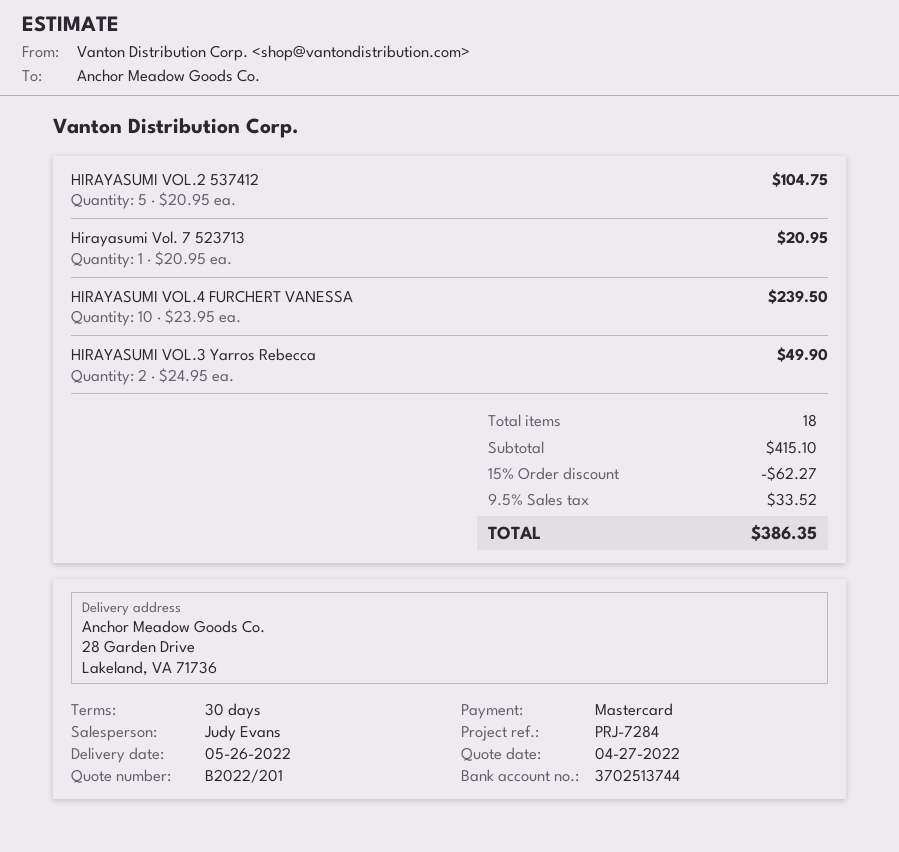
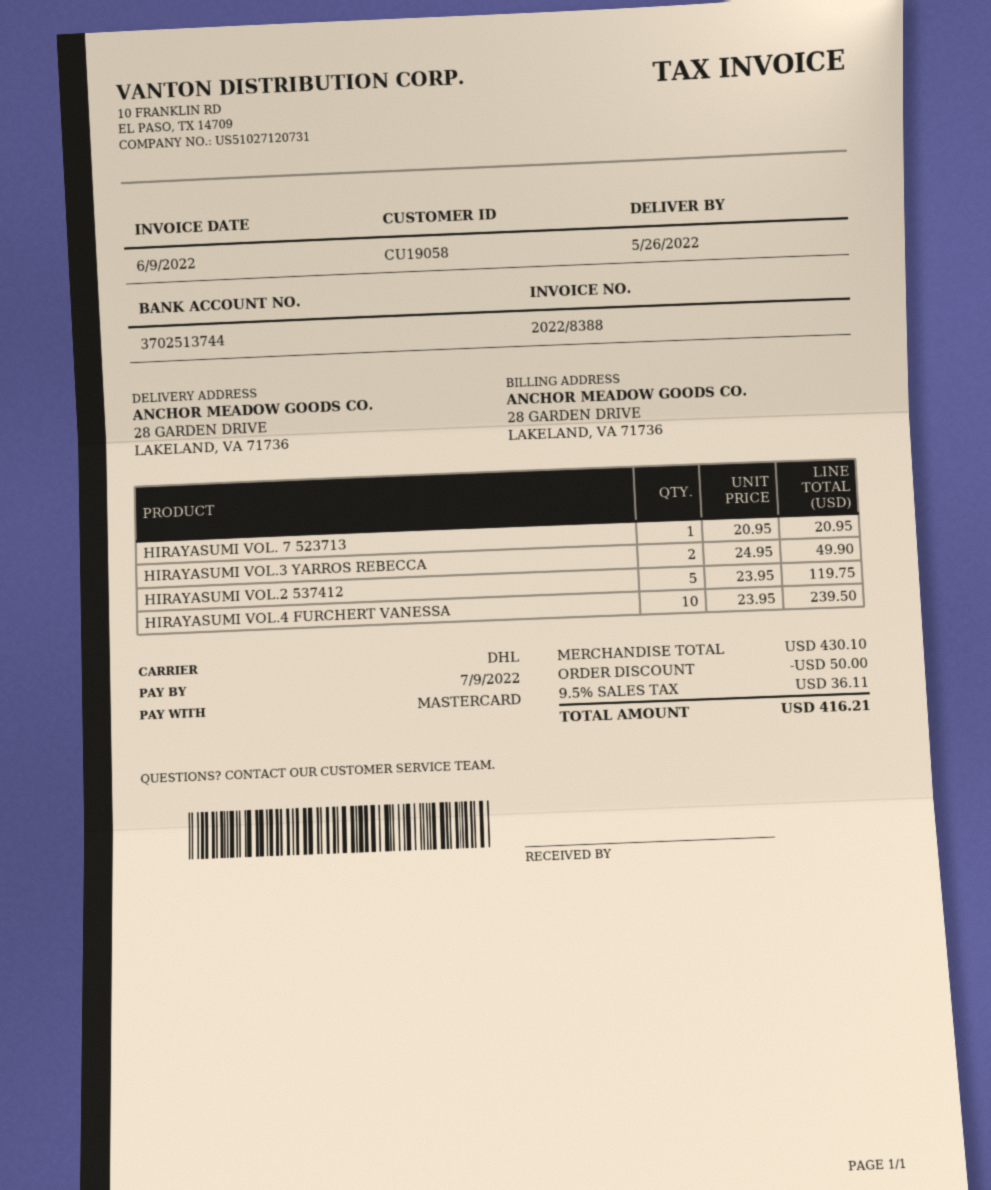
HIRAYASUMI VOL.2 537412: 5 x 20.95 = 104.75 -> 5 x 23.95 = 119.75
subtotal: 415.10 -> 430.10
discount: 62.27 -> 50.00
tax: 9.5% = 33.52 -> 9.5% = 36.11
total: 386.35 -> 416.21

